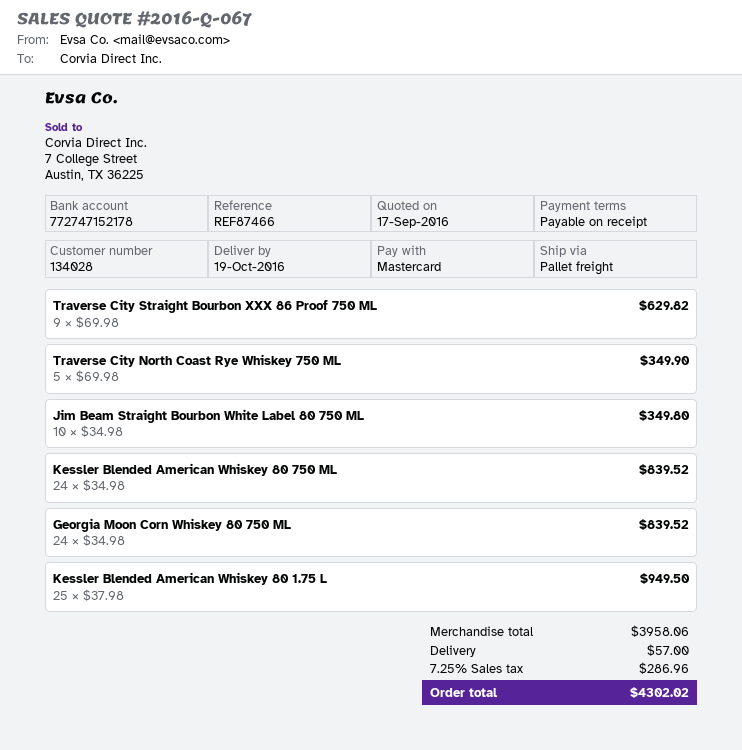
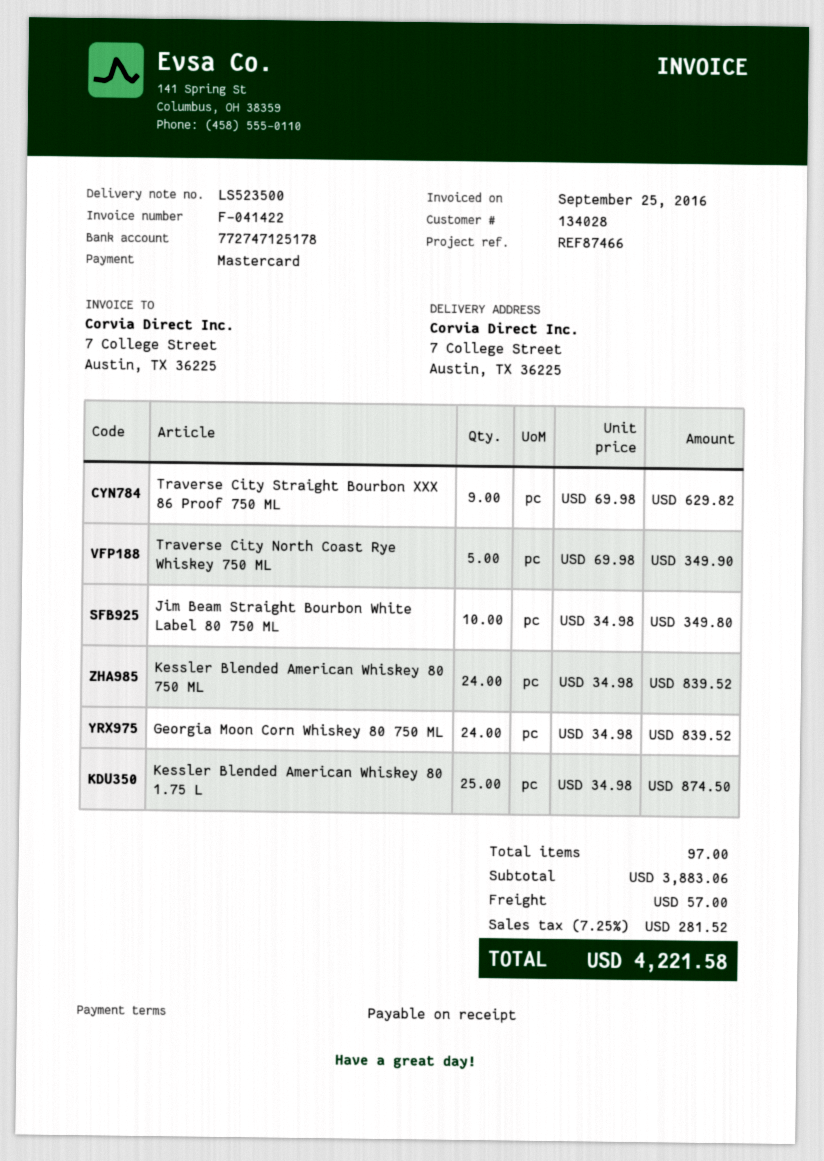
bank account: 772747152178 -> 772747125178
Kessler Blended American Whiskey 80 1.75 L: 25 x 37.98 = 949.50 -> 25 x 34.98 = 874.50
subtotal: 3958.06 -> 3883.06
tax: 7.25% = 286.96 -> 7.25% = 281.52
total: 4302.02 -> 4221.58

